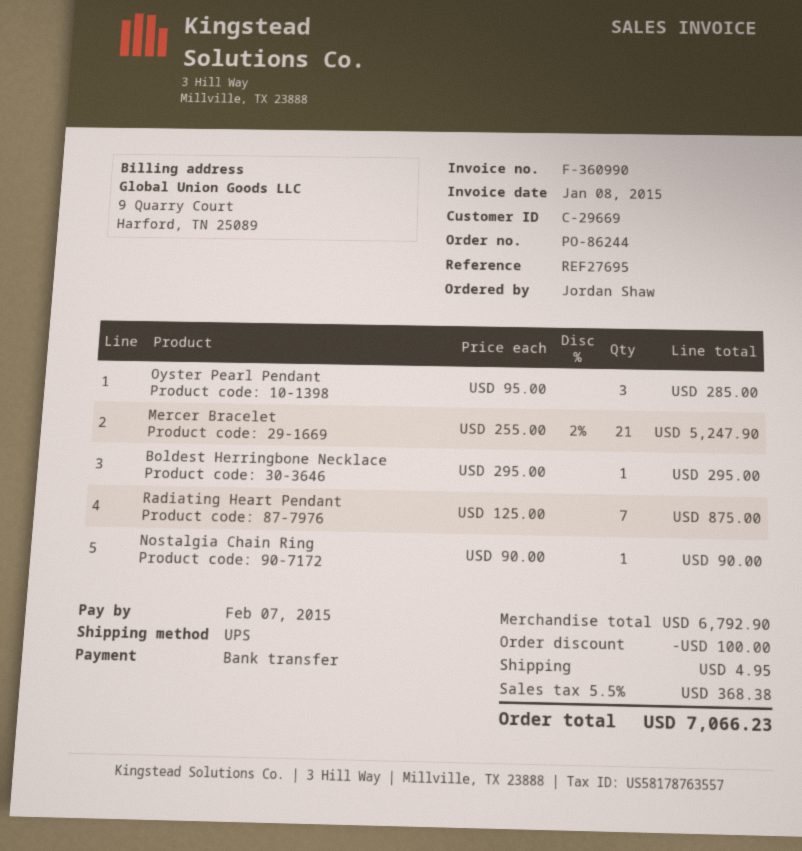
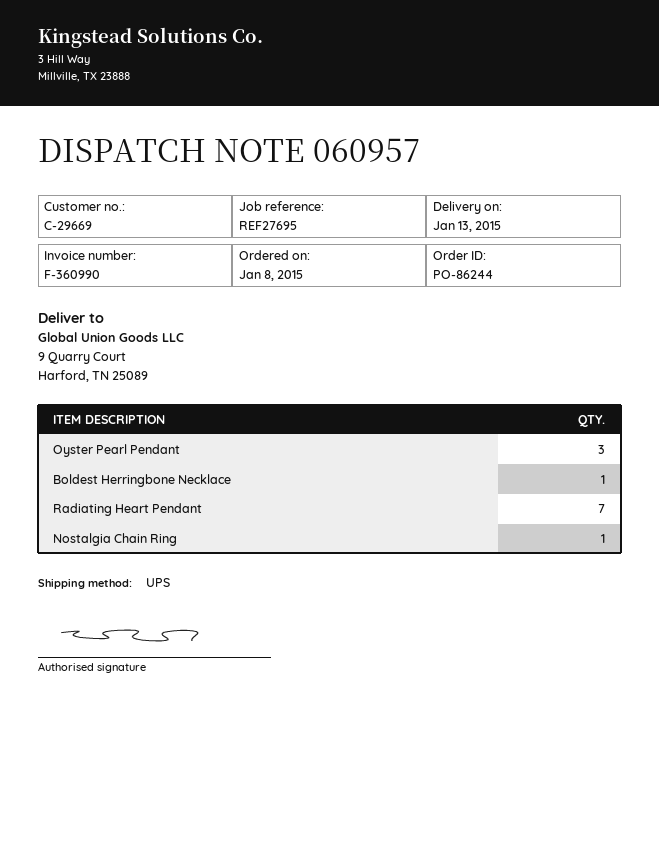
Mercer Bracelet: 21 -> none

